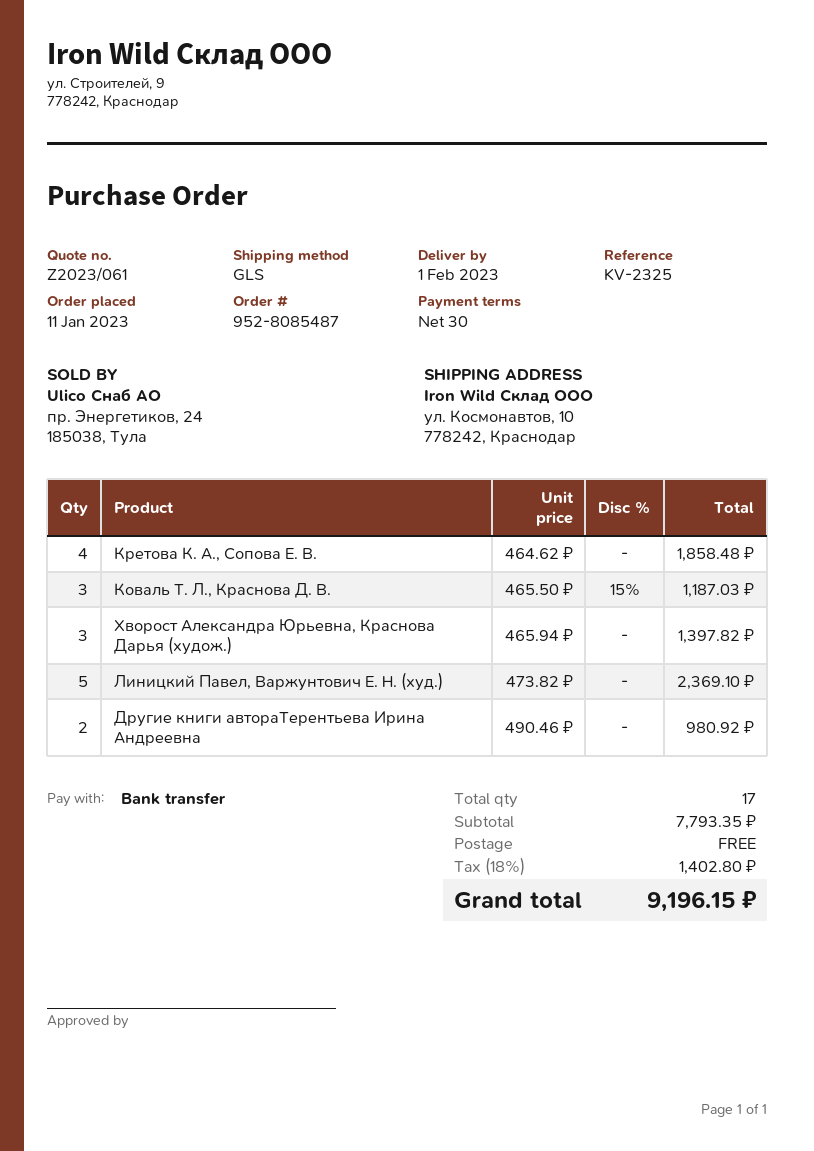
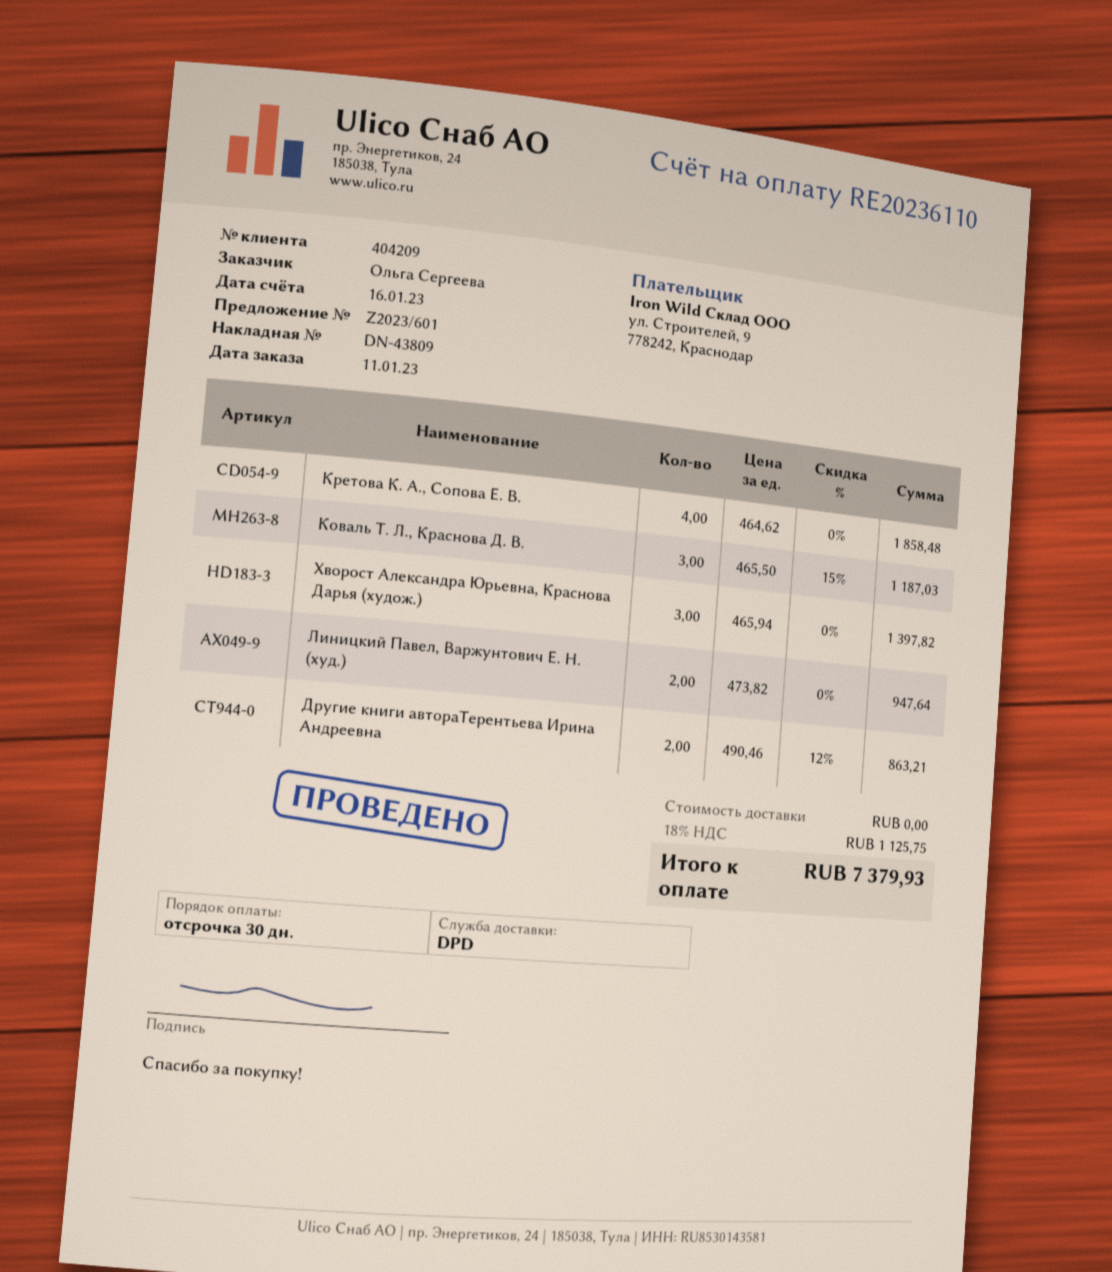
quote number: Z2023/061 -> Z2023/601
shipping method: GLS -> DPD
Линицкий Павел, Варжунтович Е. Н. (худ.): 5 x 473.82 = 2369.10 -> 2 x 473.82 = 947.64
Другие книги автораТерентьева Ирина Андреевна: 2 x 490.46 = 980.92 -> 2 x 490.46 - 12% = 863.21
tax: 18% = 1402.80 -> 18% = 1125.75
total: 9196.15 -> 7379.93

